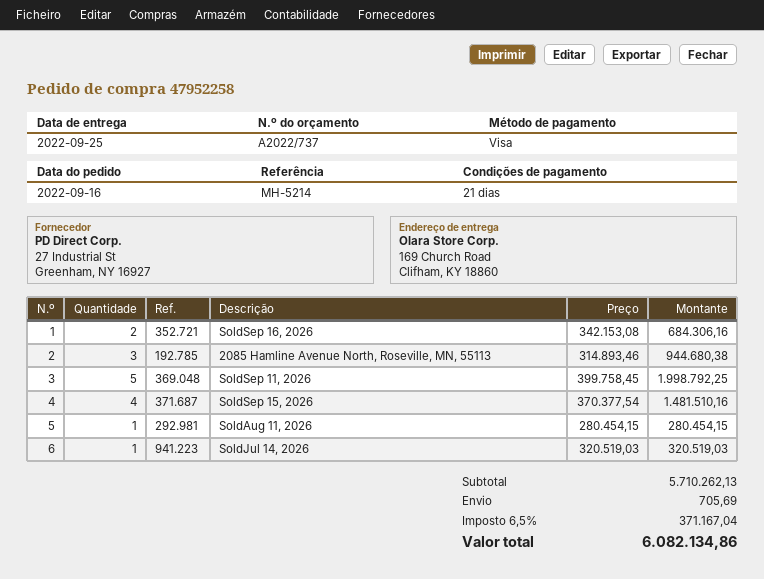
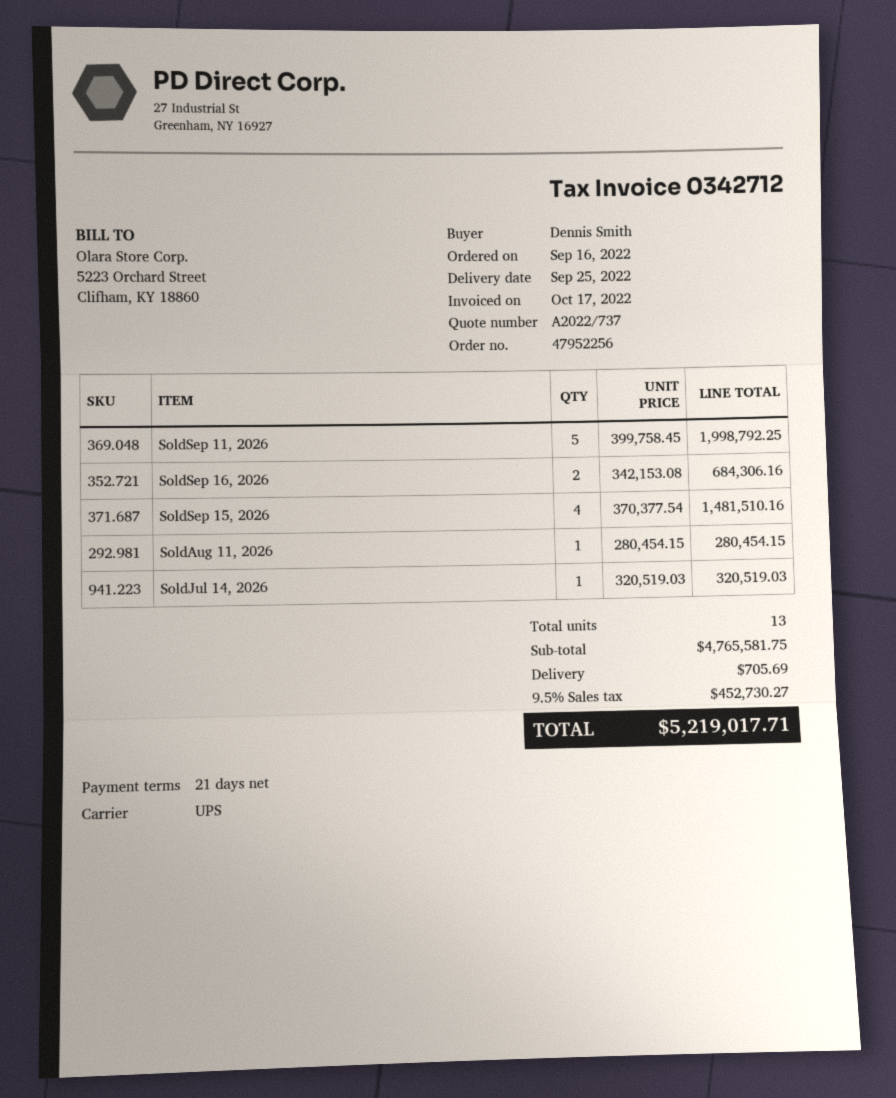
order number: 47952258 -> 47952256
2085 Hamline Avenue North, Roseville, MN, 55113: 3 x 314893.46 = 944680.38 -> none
subtotal: 5710262.13 -> 4765581.75
tax: 6.5% = 371167.04 -> 9.5% = 452730.27
total: 6082134.86 -> 5219017.71

